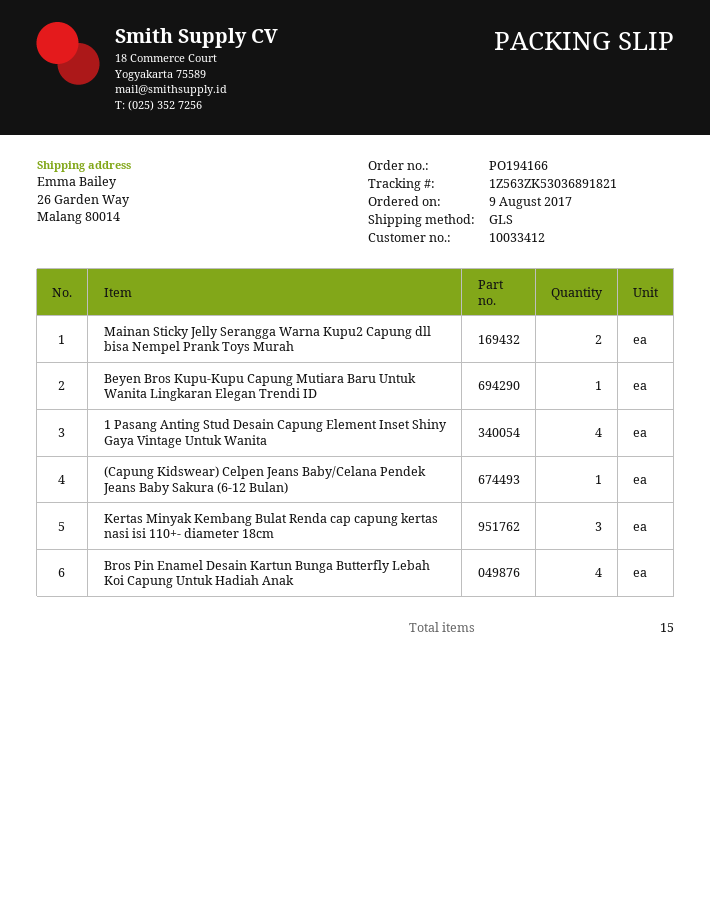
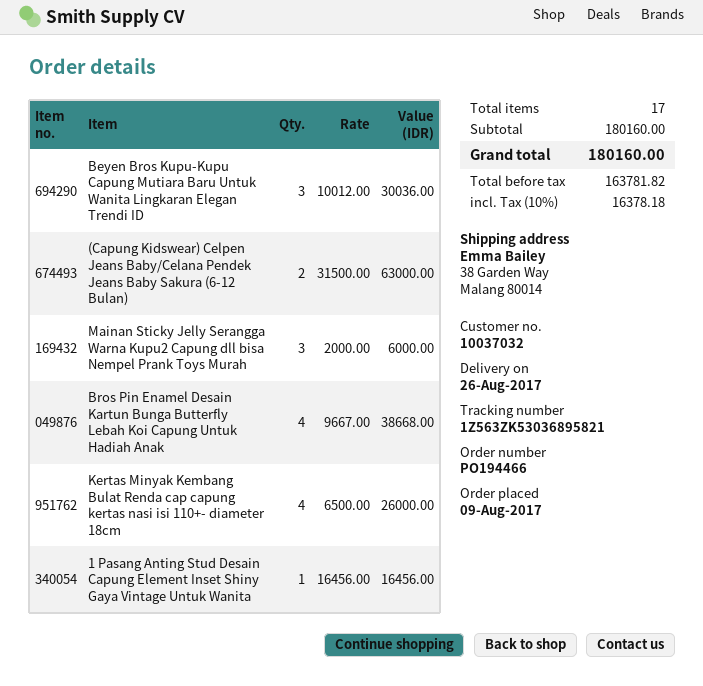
order number: PO194166 -> PO194466
customer number: 10033412 -> 10037032
tracking number: 1Z563ZK53036891821 -> 1Z563ZK53036895821
ship to: 26 Garden Way, Malang 80014 -> 38 Garden Way, Malang 80014
Mainan Sticky Jelly Serangga Warna Kupu2 Capung dll bisa Nempel Prank Toys Murah: 2 -> 3
Beyen Bros Kupu-Kupu Capung Mutiara Baru Untuk Wanita Lingkaran Elegan Trendi ID: 1 -> 3
1 Pasang Anting Stud Desain Capung Element Inset Shiny Gaya Vintage Untuk Wanita: 4 -> 1
(Capung Kidswear) Celpen Jeans Baby/Celana Pendek Jeans Baby Sakura (6-12 Bulan): 1 -> 2
Kertas Minyak Kembang Bulat Renda cap capung kertas nasi isi 110+- diameter 18cm: 3 -> 4
total quantity: 15 -> 17

